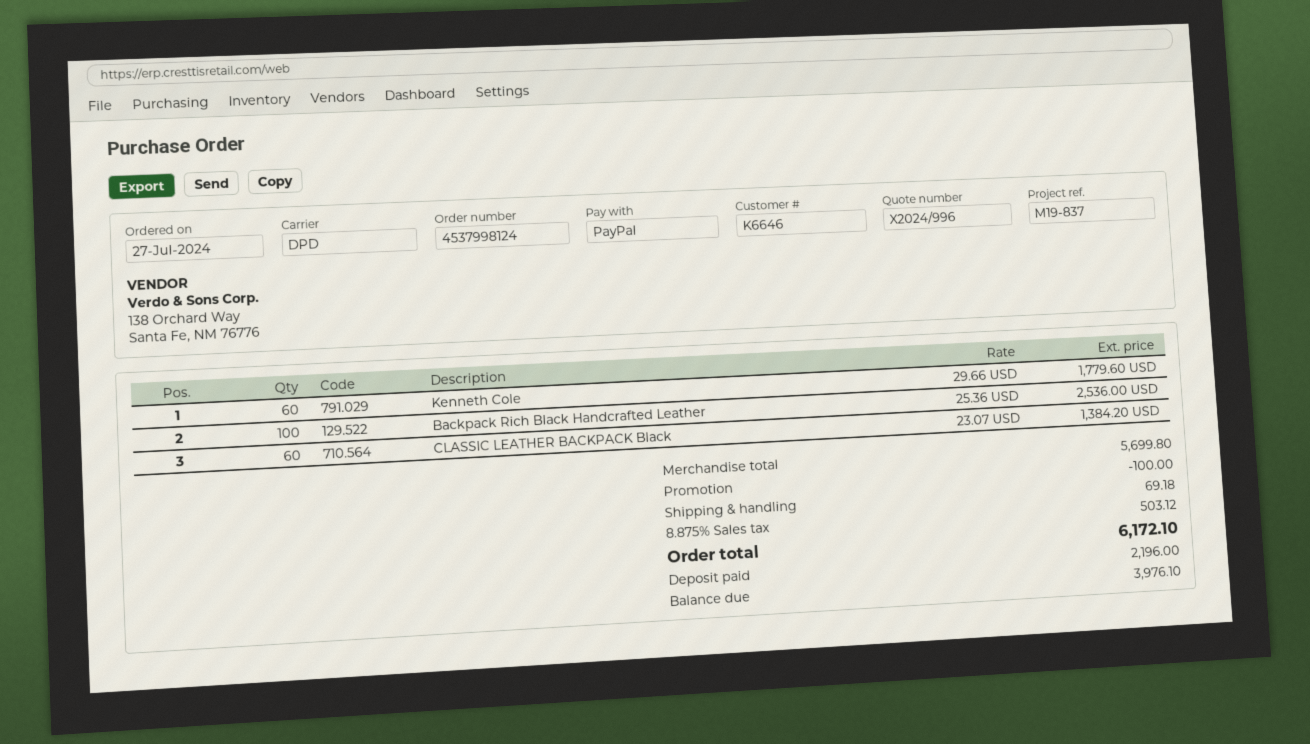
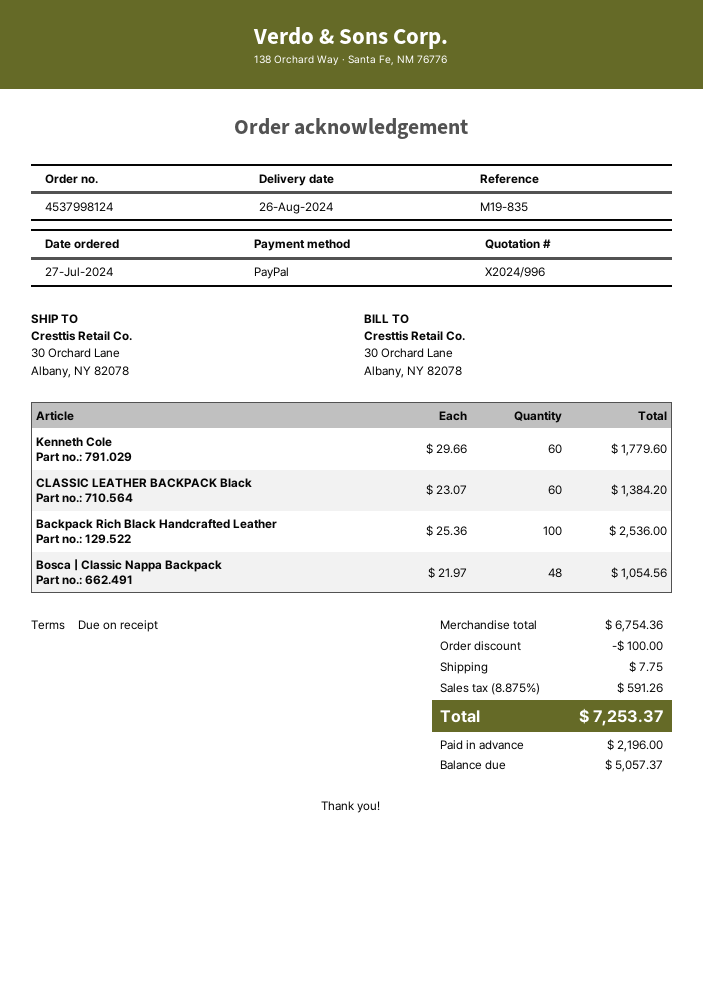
reference: M19-837 -> M19-835
Bosca | Classic Nappa Backpack: none -> 48 x 21.97 = 1054.56
subtotal: 5699.80 -> 6754.36
shipping: 69.18 -> 7.75
tax: 8.875% = 503.12 -> 8.875% = 591.26
total: 6172.10 -> 7253.37
balance: 3976.10 -> 5057.37

